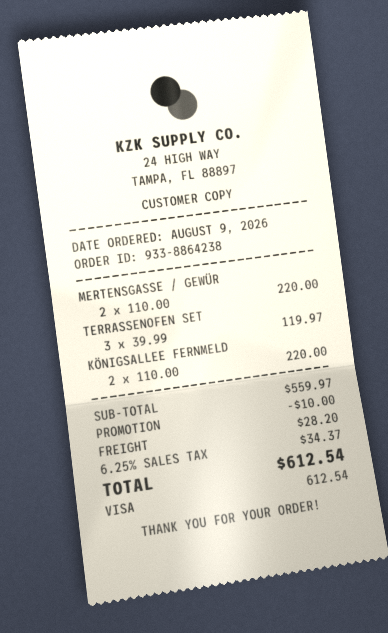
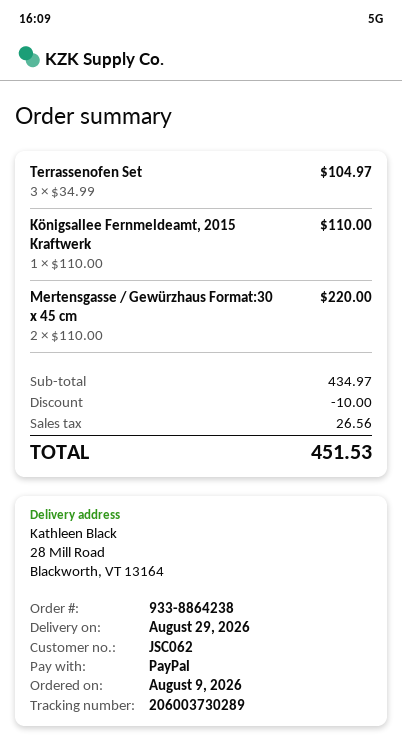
payment method: Visa -> PayPal
TERRASSENOFEN SET: 3 x 39.99 = 119.97 -> 3 x 34.99 = 104.97
KÖNIGSALLEE FERNMELD: 2 x 110.00 = 220.00 -> 1 x 110.00 = 110.00
subtotal: 559.97 -> 434.97
shipping: 28.20 -> none
tax: 34.37 -> 26.56
total: 612.54 -> 451.53

